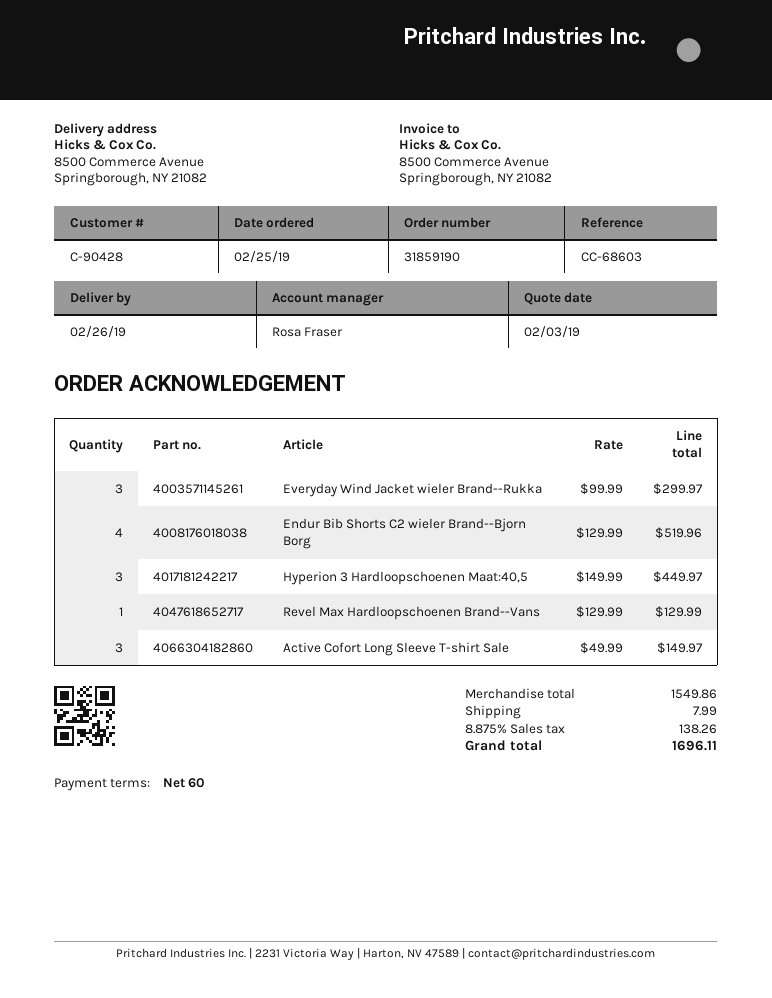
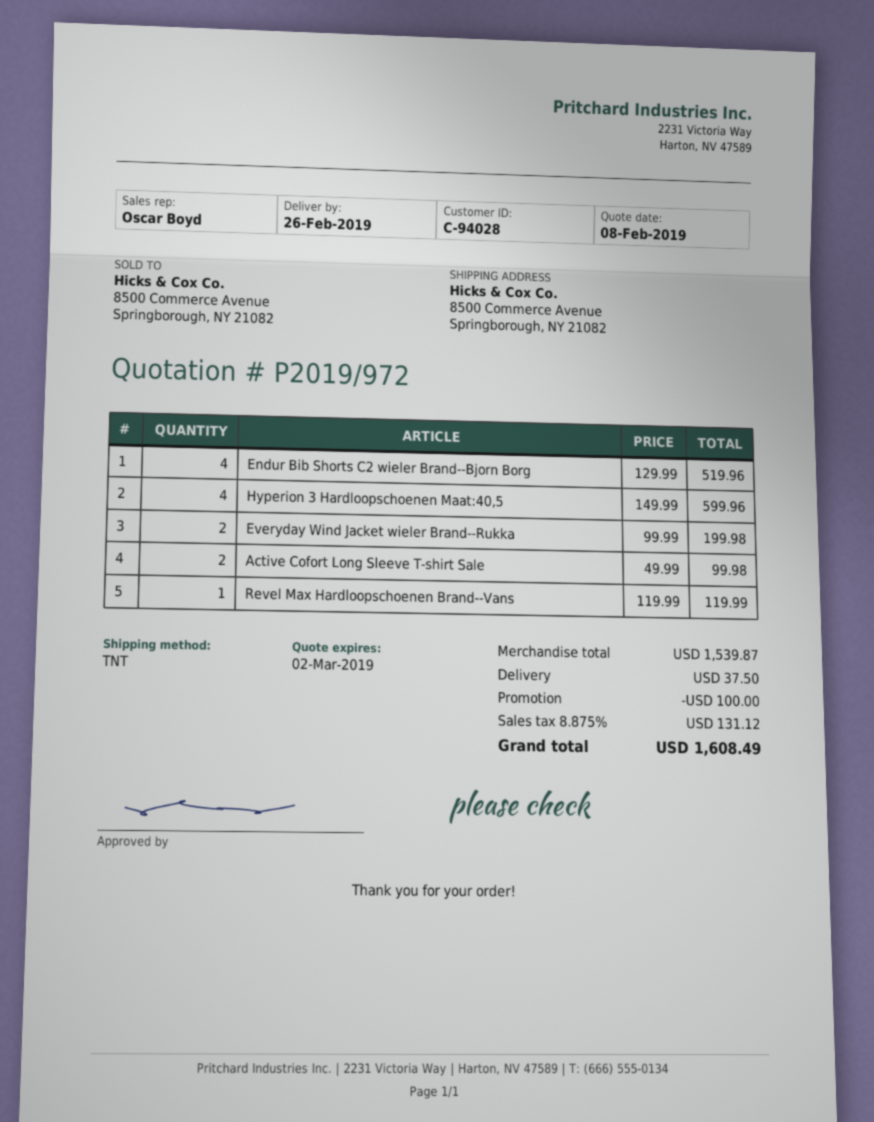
quote date: 2019-02-03 -> 2019-02-08
customer number: C-90428 -> C-94028
sales rep: Rosa Fraser -> Oscar Boyd
Everyday Wind Jacket wieler Brand--Rukka: 3 x 99.99 = 299.97 -> 2 x 99.99 = 199.98
Hyperion 3 Hardloopschoenen Maat:40,5: 3 x 149.99 = 449.97 -> 4 x 149.99 = 599.96
Revel Max Hardloopschoenen Brand--Vans: 1 x 129.99 = 129.99 -> 1 x 119.99 = 119.99
Active Cofort Long Sleeve T-shirt Sale: 3 x 49.99 = 149.97 -> 2 x 49.99 = 99.98
subtotal: 1549.86 -> 1539.87
discount: none -> 100.00
shipping: 7.99 -> 37.50
tax: 8.875% = 138.26 -> 8.875% = 131.12
total: 1696.11 -> 1608.49

